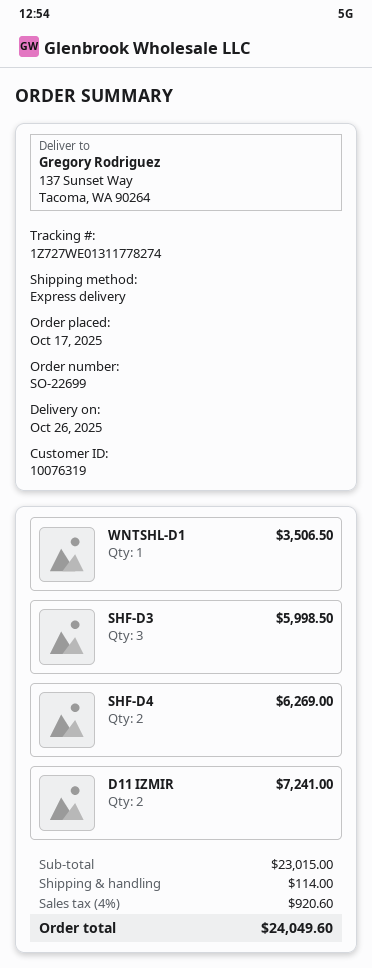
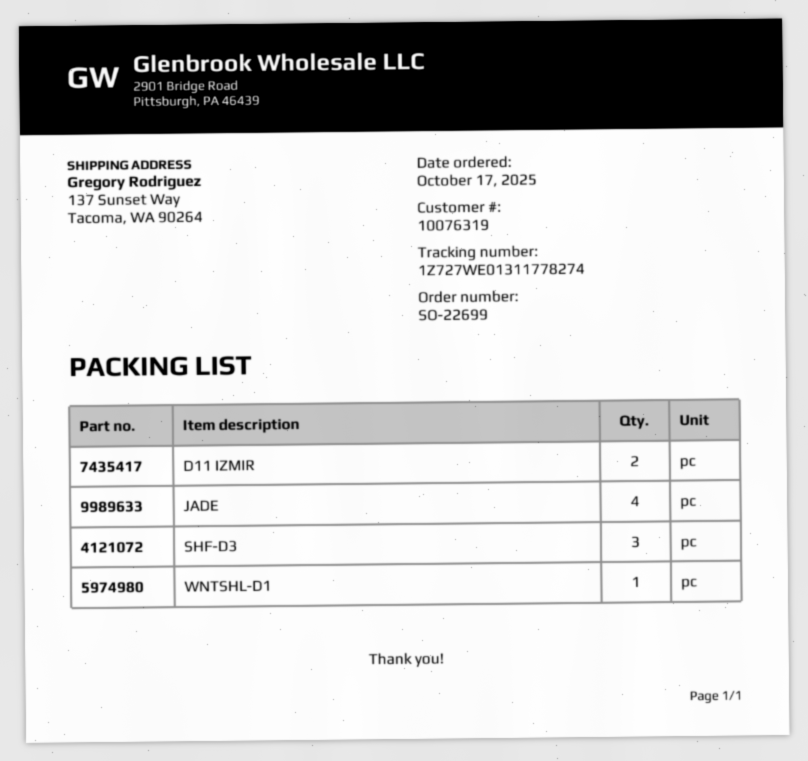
SHF-D4: 2 -> none
JADE: none -> 4

